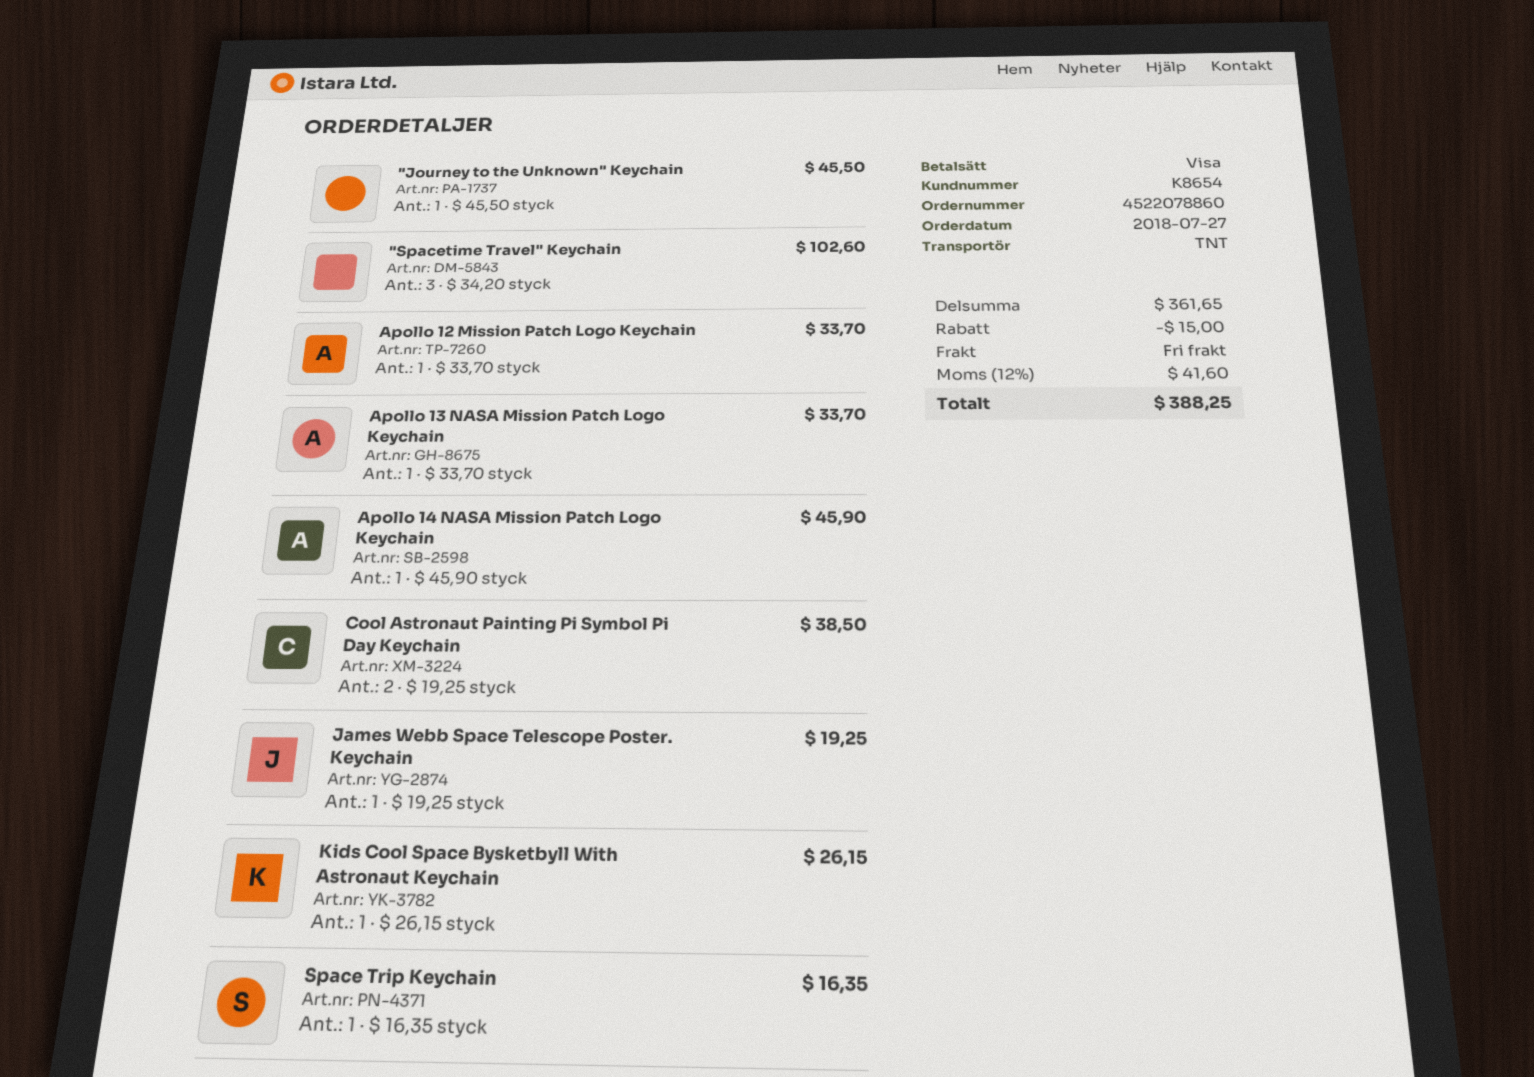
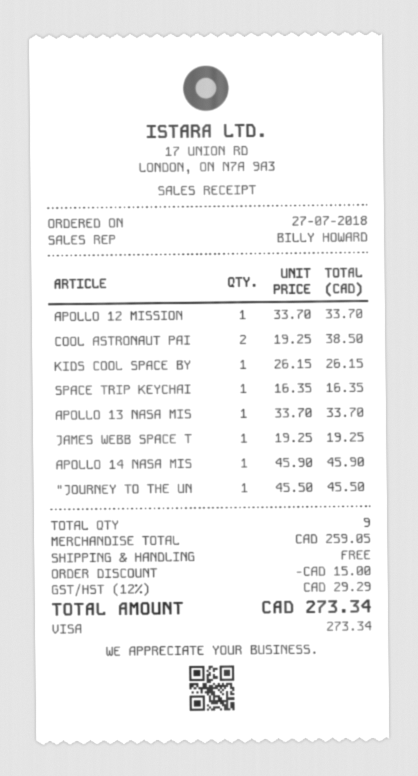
"Spacetime Travel" Keychain: 3 x 34.20 = 102.60 -> none
subtotal: 361.65 -> 259.05
tax: 12% = 41.60 -> 12% = 29.29
total: 388.25 -> 273.34

